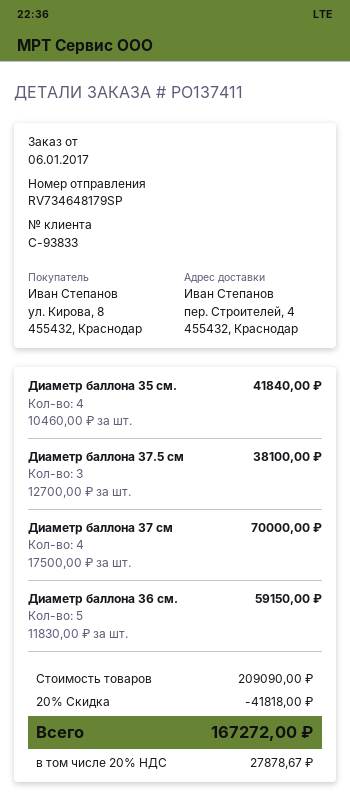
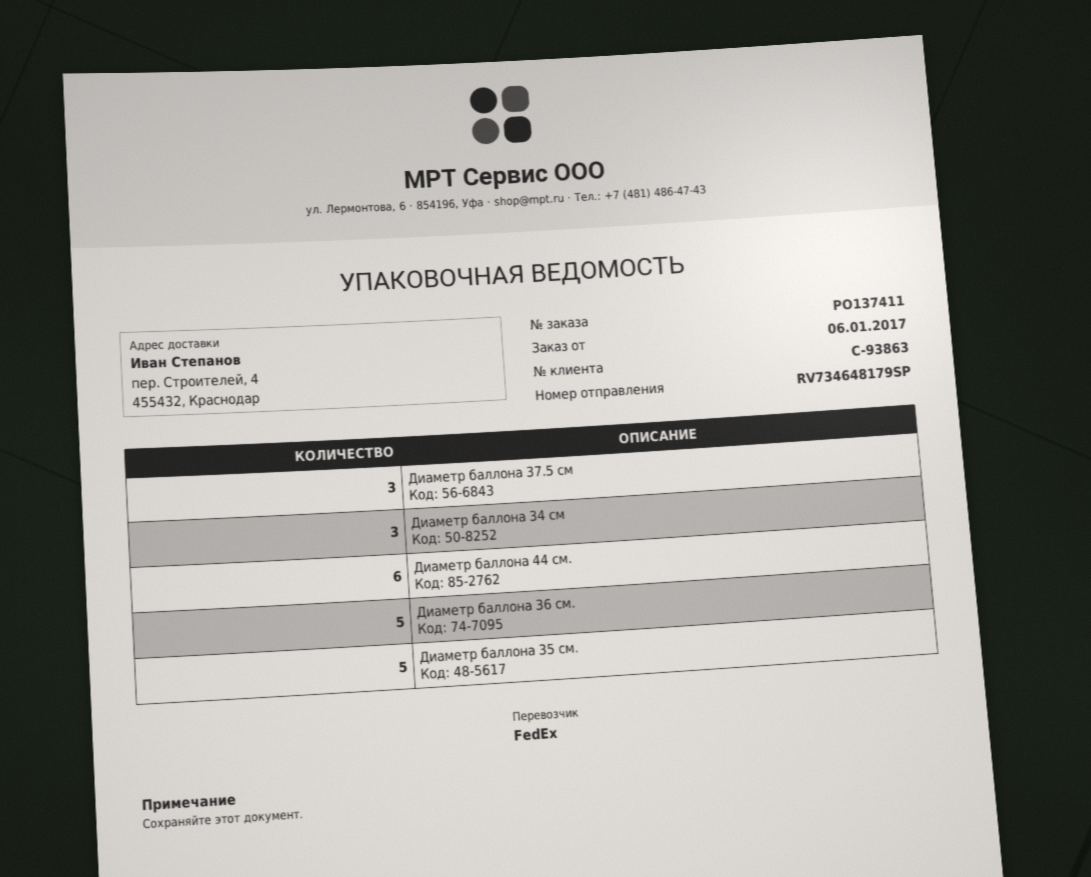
customer number: C-93833 -> C-93863
Диаметр баллона 35 см.: 4 -> 5
Диаметр баллона 37 см: 4 -> none
Диаметр баллона 34 см: none -> 3
Диаметр баллона 44 см.: none -> 6

